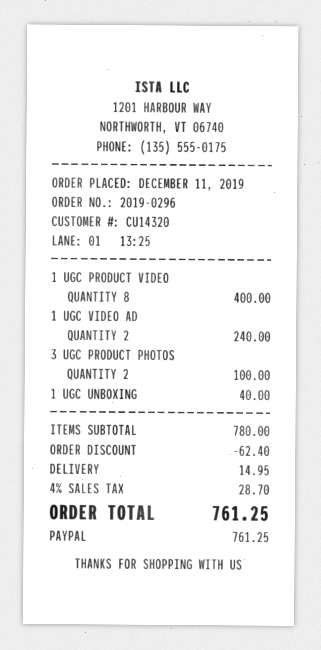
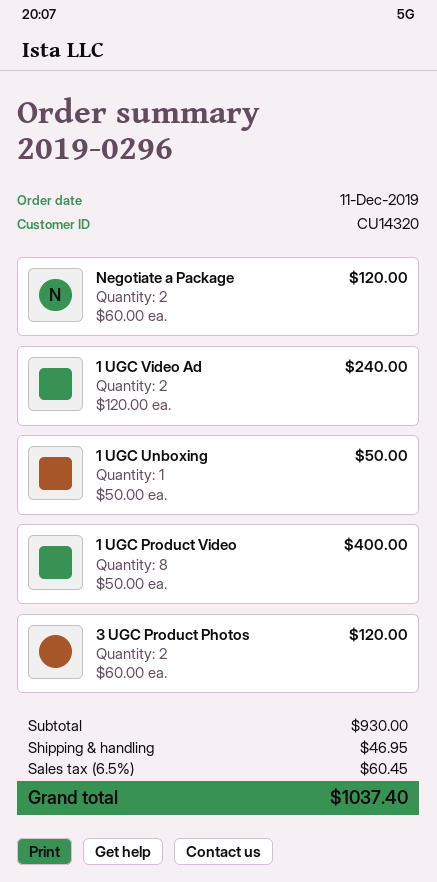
3 UGC PRODUCT PHOTOS: 2 for 100.00 -> 2 for 120.00
1 UGC UNBOXING: 1 for 40.00 -> 1 for 50.00
Negotiate a Package: none -> 2 for 120.00
subtotal: 780.00 -> 930.00
discount: 62.40 -> none
shipping: 14.95 -> 46.95
tax: 4% = 28.70 -> 6.5% = 60.45
total: 761.25 -> 1037.40

